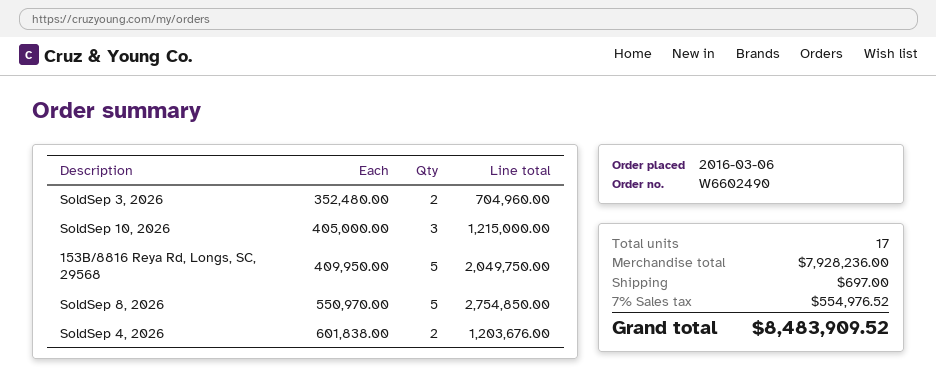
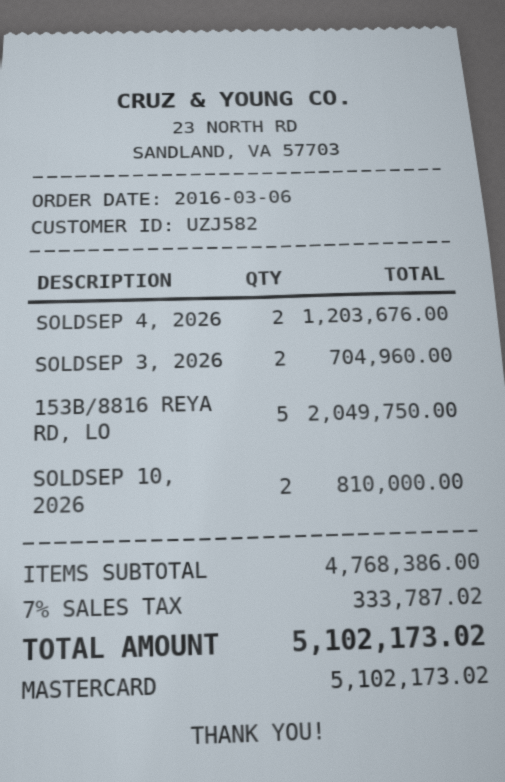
SoldSep 10, 2026: 3 for 1215000.00 -> 2 for 810000.00
SoldSep 8, 2026: 5 for 2754850.00 -> none
subtotal: 7928236.00 -> 4768386.00
shipping: 697.00 -> none
tax: 7% = 554976.52 -> 7% = 333787.02
total: 8483909.52 -> 5102173.02

